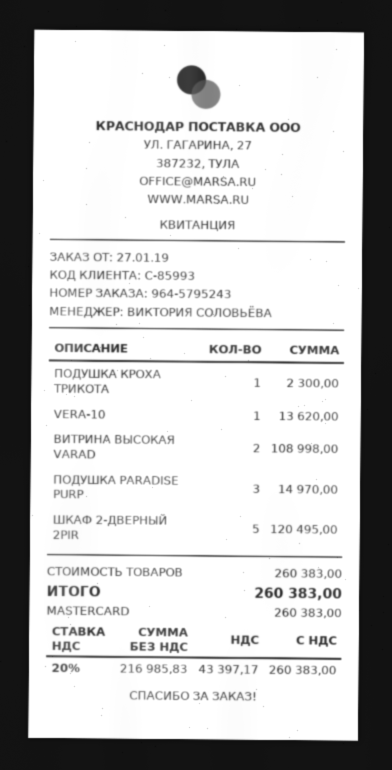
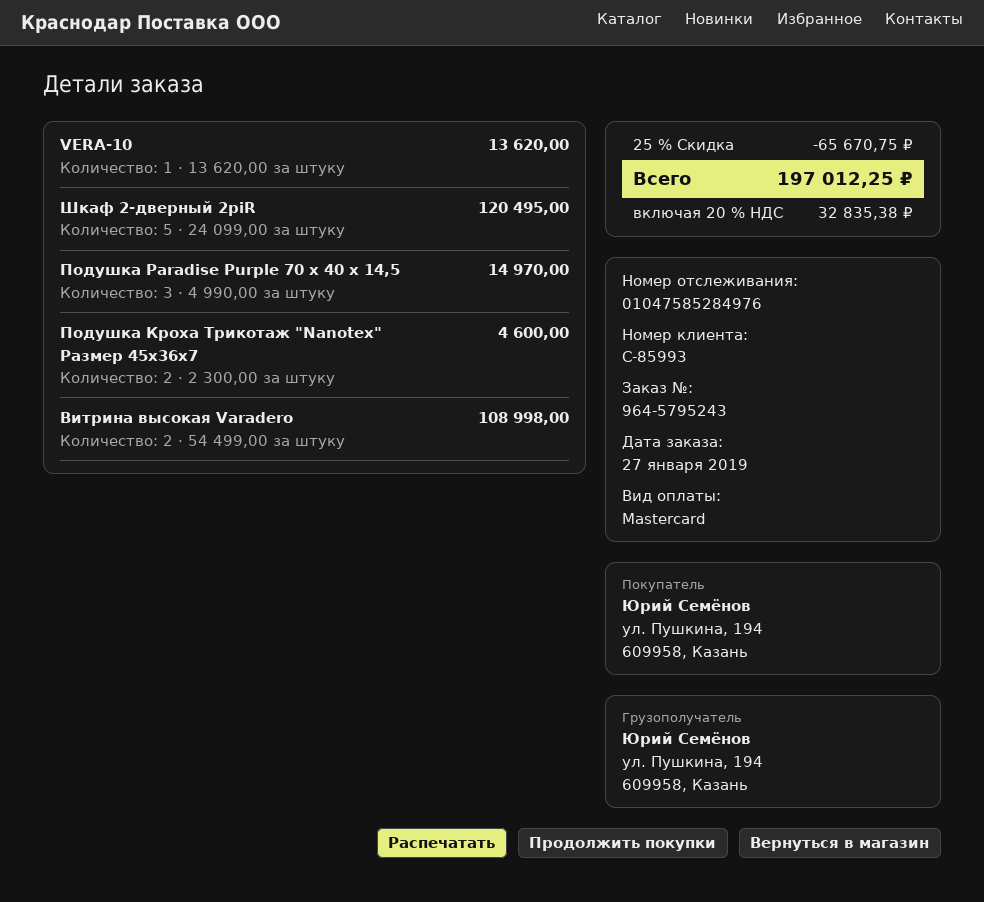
ПОДУШКА КРОХА ТРИКОТА: 1 for 2300.00 -> 2 for 4600.00
discount: none -> 25% = 65670.75
tax: 20% = 43397.17 -> 20% = 32835.38
total: 260383.00 -> 197012.25

